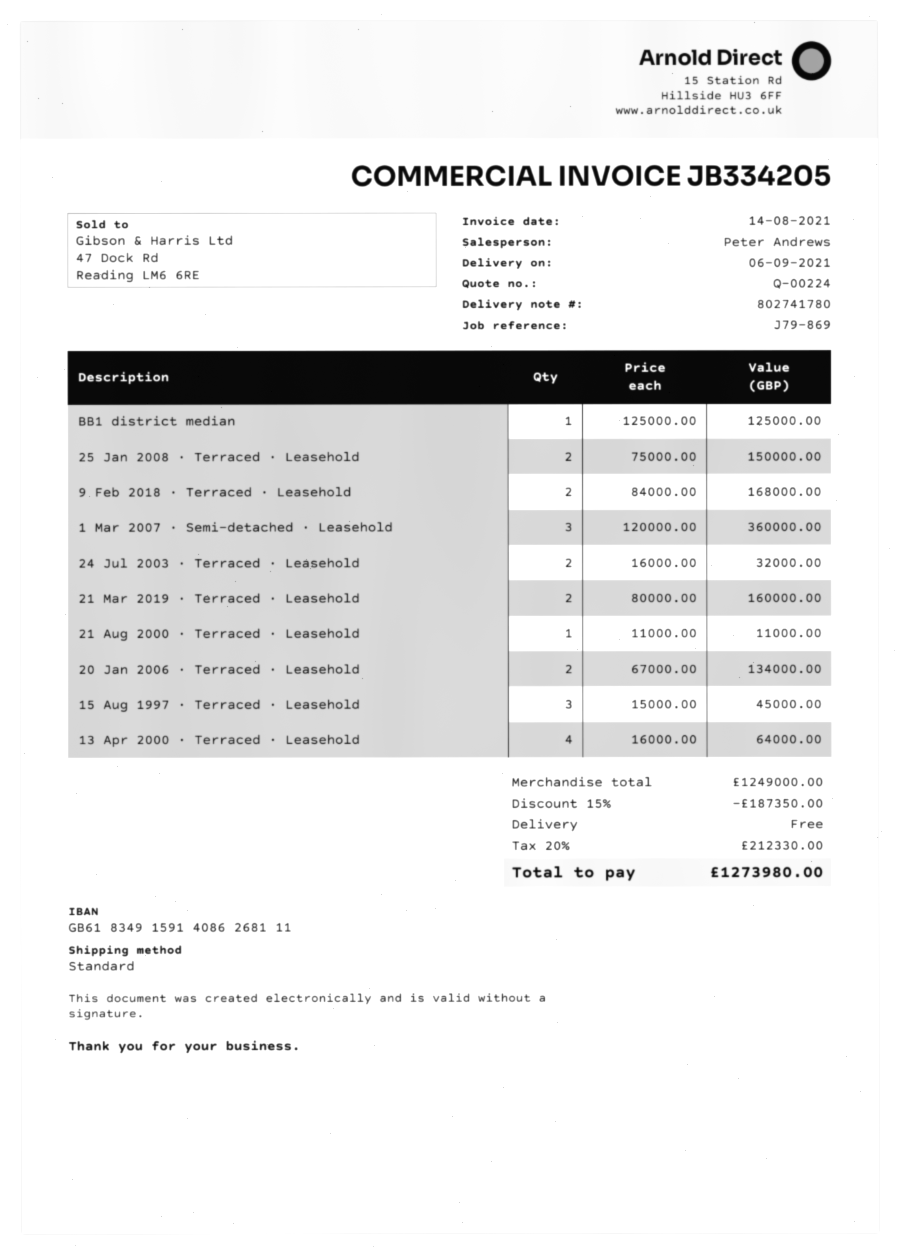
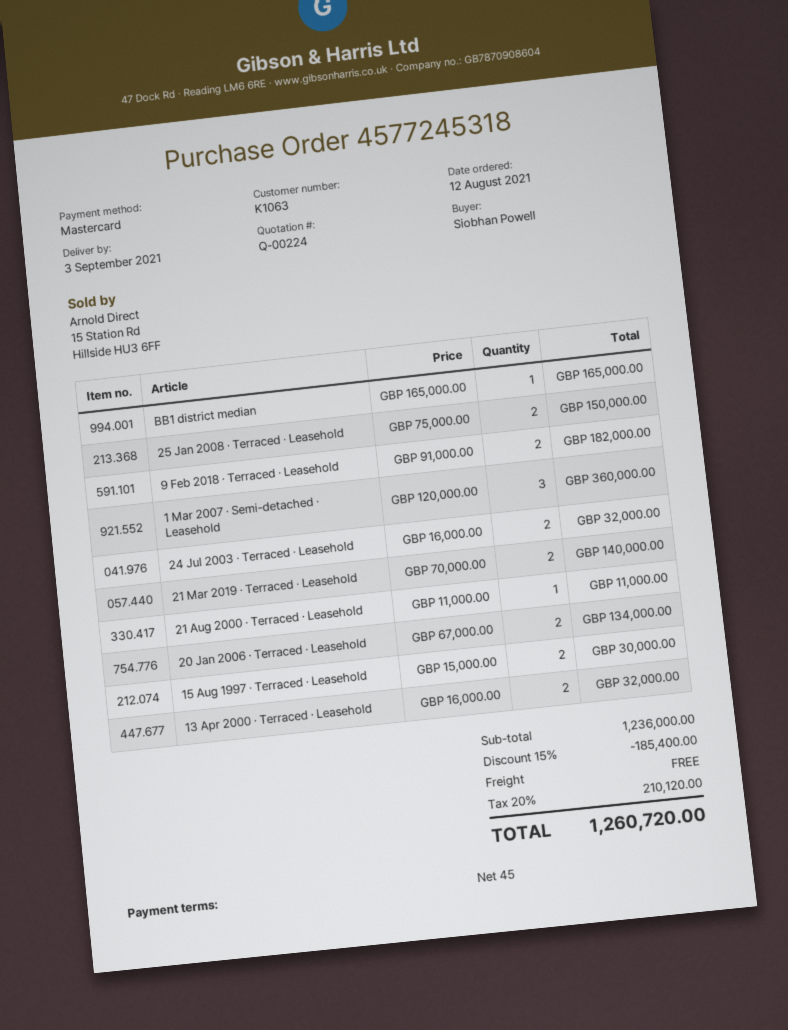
delivery date: 2021-09-06 -> 2021-09-03
BB1 district median: 1 x 125000.00 = 125000.00 -> 1 x 165000.00 = 165000.00
9 Feb 2018 · Terraced · Leasehold: 2 x 84000.00 = 168000.00 -> 2 x 91000.00 = 182000.00
21 Mar 2019 · Terraced · Leasehold: 2 x 80000.00 = 160000.00 -> 2 x 70000.00 = 140000.00
15 Aug 1997 · Terraced · Leasehold: 3 x 15000.00 = 45000.00 -> 2 x 15000.00 = 30000.00
13 Apr 2000 · Terraced · Leasehold: 4 x 16000.00 = 64000.00 -> 2 x 16000.00 = 32000.00
subtotal: 1249000.00 -> 1236000.00
discount: 15% = 187350.00 -> 15% = 185400.00
tax: 20% = 212330.00 -> 20% = 210120.00
total: 1273980.00 -> 1260720.00

